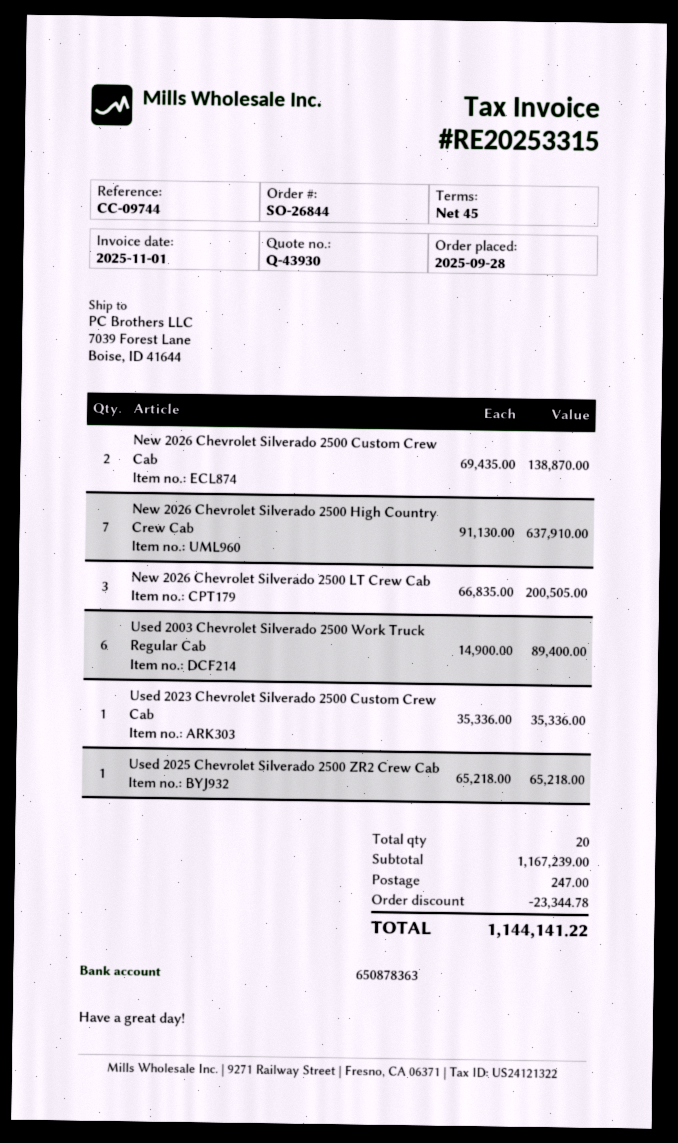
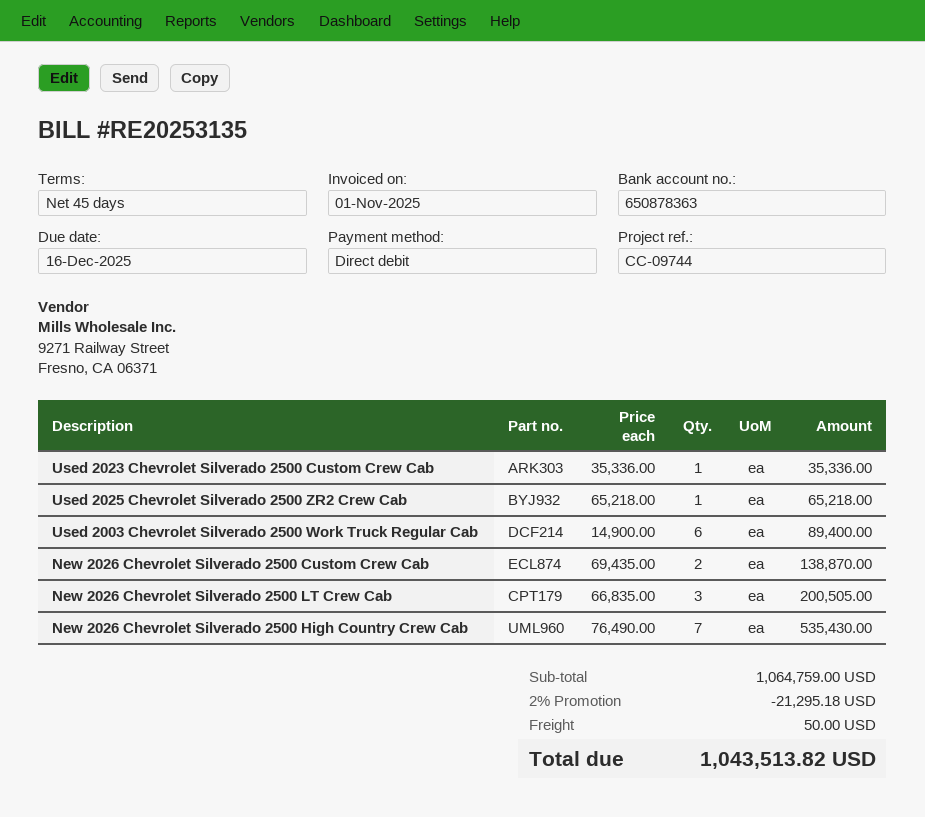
invoice number: RE20253315 -> RE20253135
New 2026 Chevrolet Silverado 2500 High Country Crew Cab: 7 x 91130.00 = 637910.00 -> 7 x 76490.00 = 535430.00
subtotal: 1167239.00 -> 1064759.00
discount: 23344.78 -> 21295.18
shipping: 247.00 -> 50.00
total: 1144141.22 -> 1043513.82

